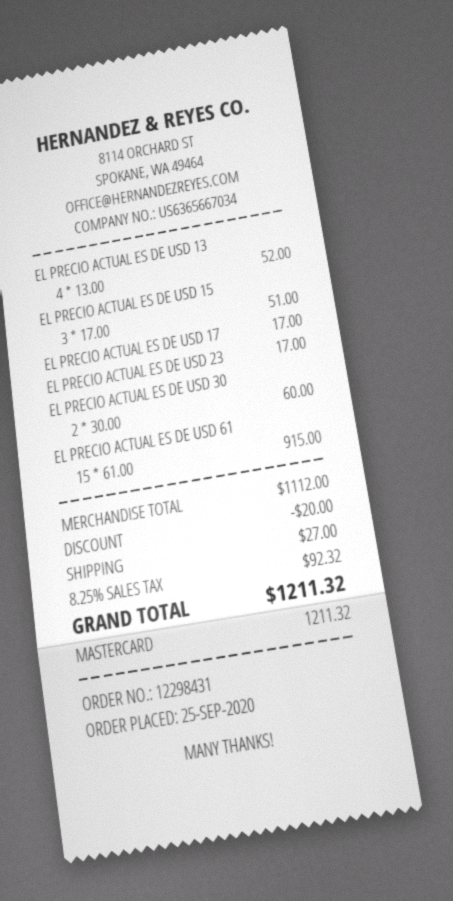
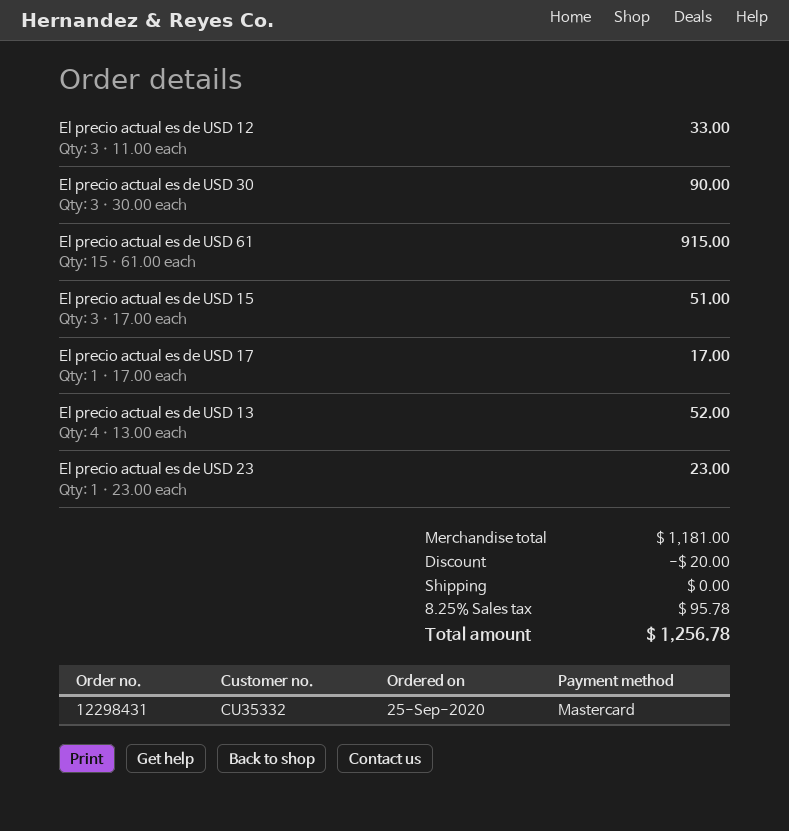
EL PRECIO ACTUAL ES DE USD 23: 1 x 17.00 = 17.00 -> 1 x 23.00 = 23.00
EL PRECIO ACTUAL ES DE USD 30: 2 x 30.00 = 60.00 -> 3 x 30.00 = 90.00
El precio actual es de USD 12: none -> 3 x 11.00 = 33.00
subtotal: 1112.00 -> 1181.00
shipping: 27.00 -> 0.00
tax: 8.25% = 92.32 -> 8.25% = 95.78
total: 1211.32 -> 1256.78

